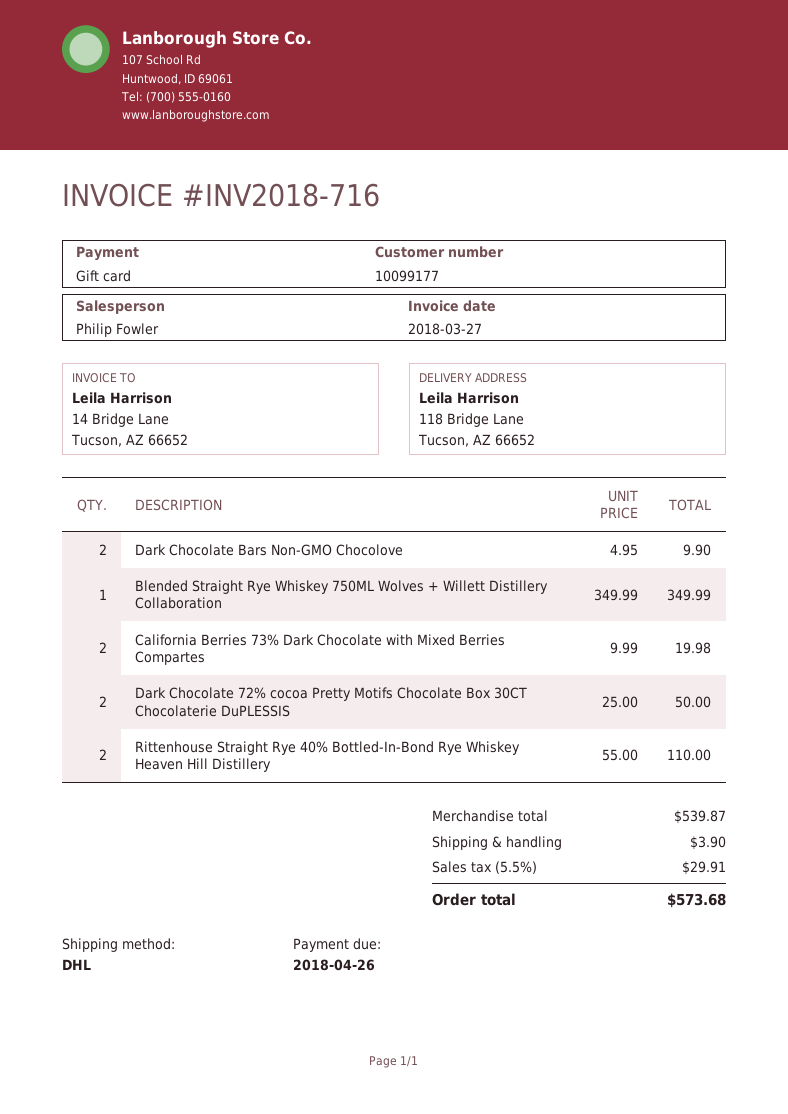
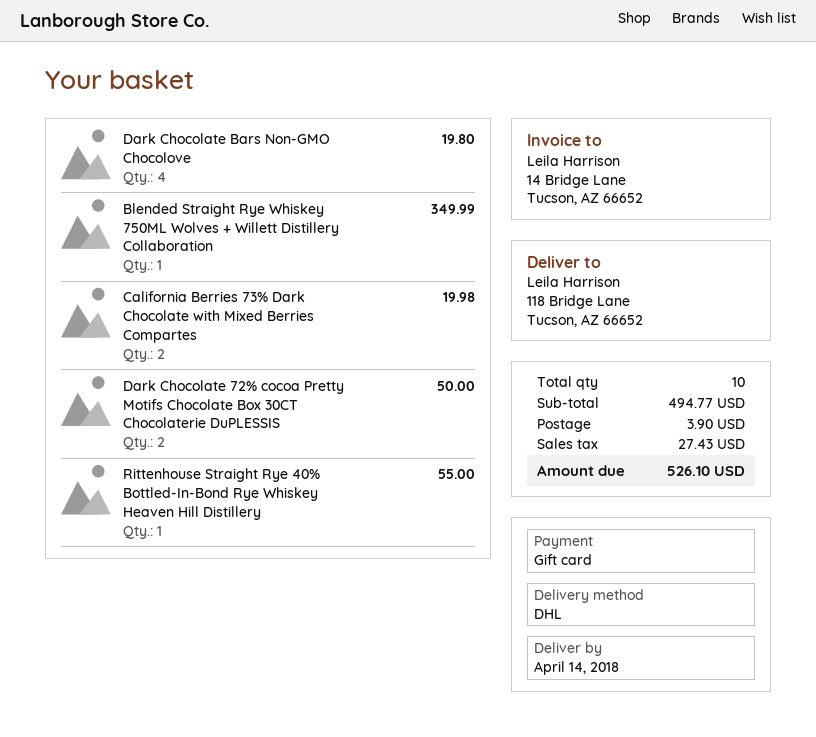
Dark Chocolate Bars Non-GMO Chocolove: 2 for 9.90 -> 4 for 19.80
Rittenhouse Straight Rye 40% Bottled-In-Bond Rye Whiskey Heaven Hill Distillery: 2 for 110.00 -> 1 for 55.00
subtotal: 539.87 -> 494.77
tax: 29.91 -> 27.43
total: 573.68 -> 526.10

